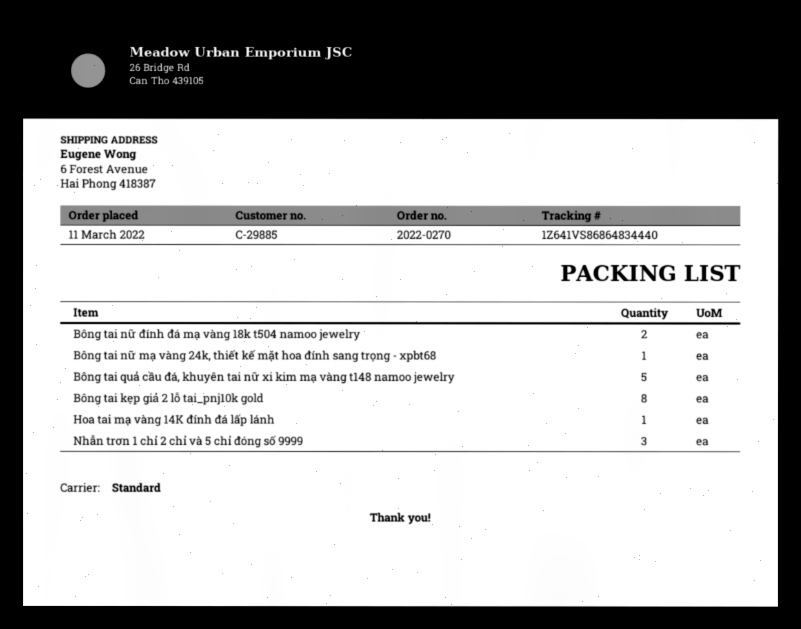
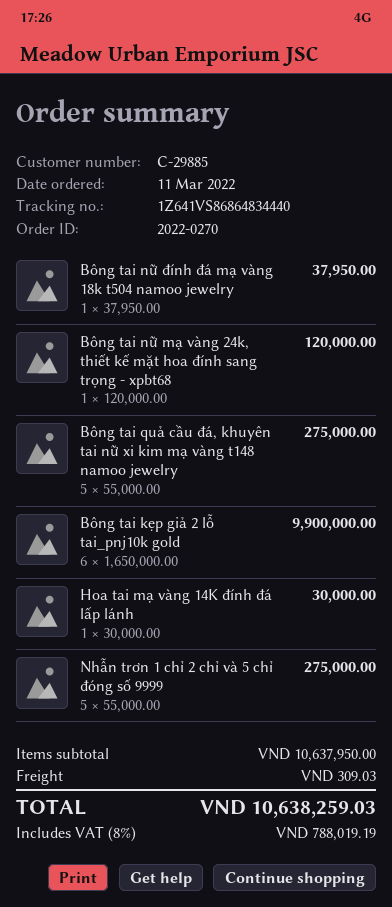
Bông tai nữ đính đá mạ vàng 18k t504 namoo jewelry: 2 -> 1
Bông tai kẹp giả 2 lỗ tai_pnj10k gold: 8 -> 6
Nhẫn trơn 1 chỉ 2 chỉ và 5 chỉ đóng số 9999: 3 -> 5

